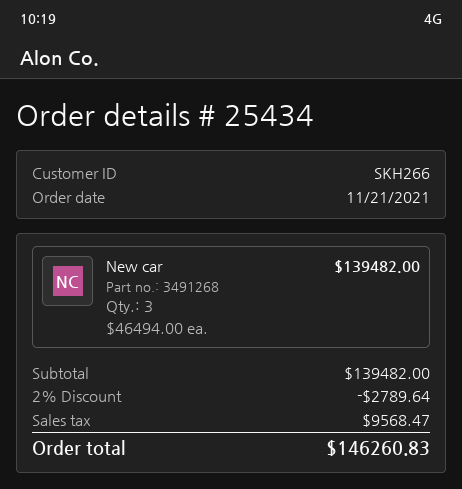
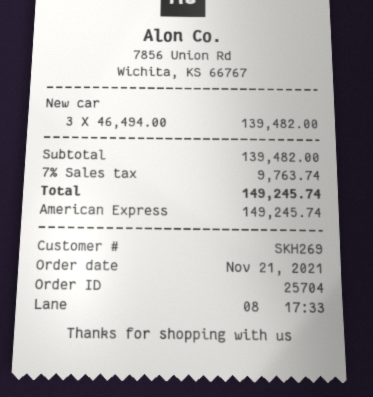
order number: 25434 -> 25704
customer number: SKH266 -> SKH269
discount: 2% = 2789.64 -> none
tax: 9568.47 -> 9763.74
total: 146260.83 -> 149245.74

